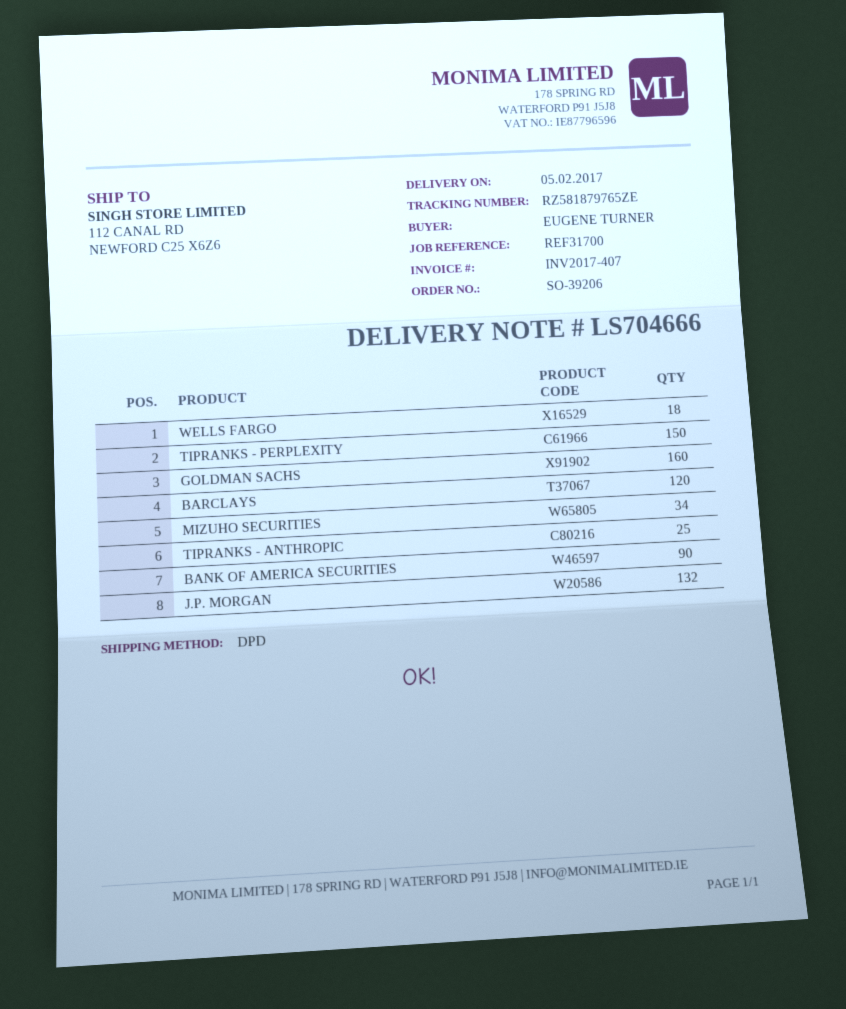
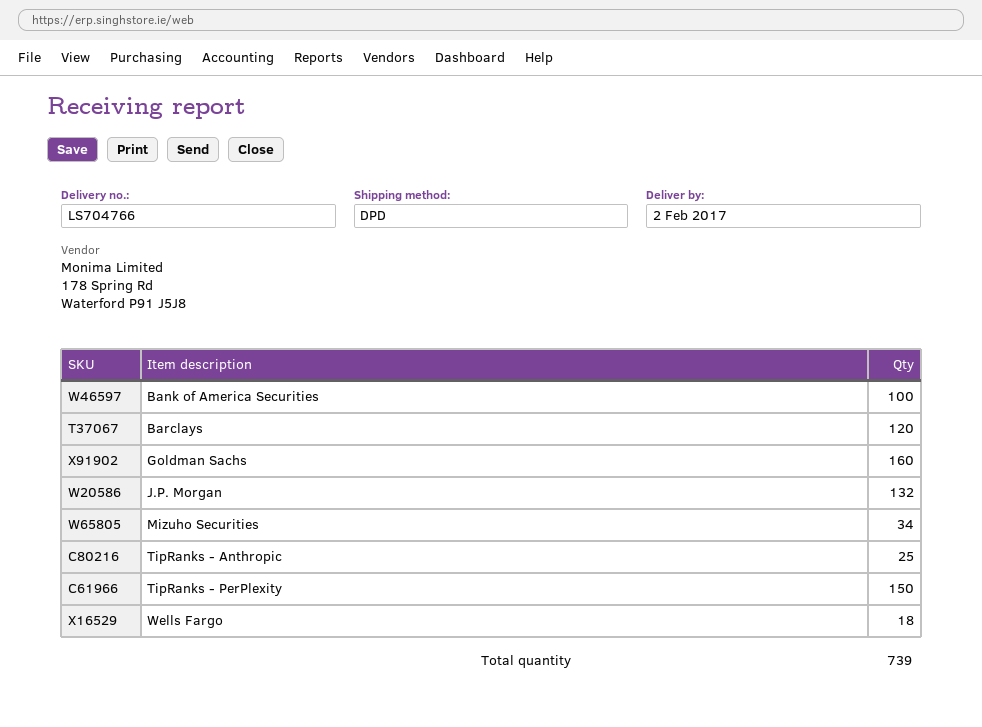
delivery note number: LS704666 -> LS704766
delivery date: 2017-02-05 -> 2017-02-02
BANK OF AMERICA SECURITIES: 90 -> 100

